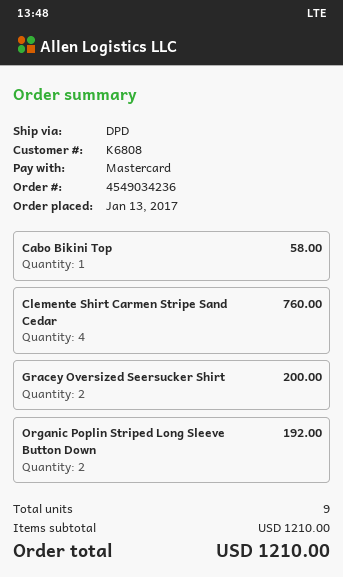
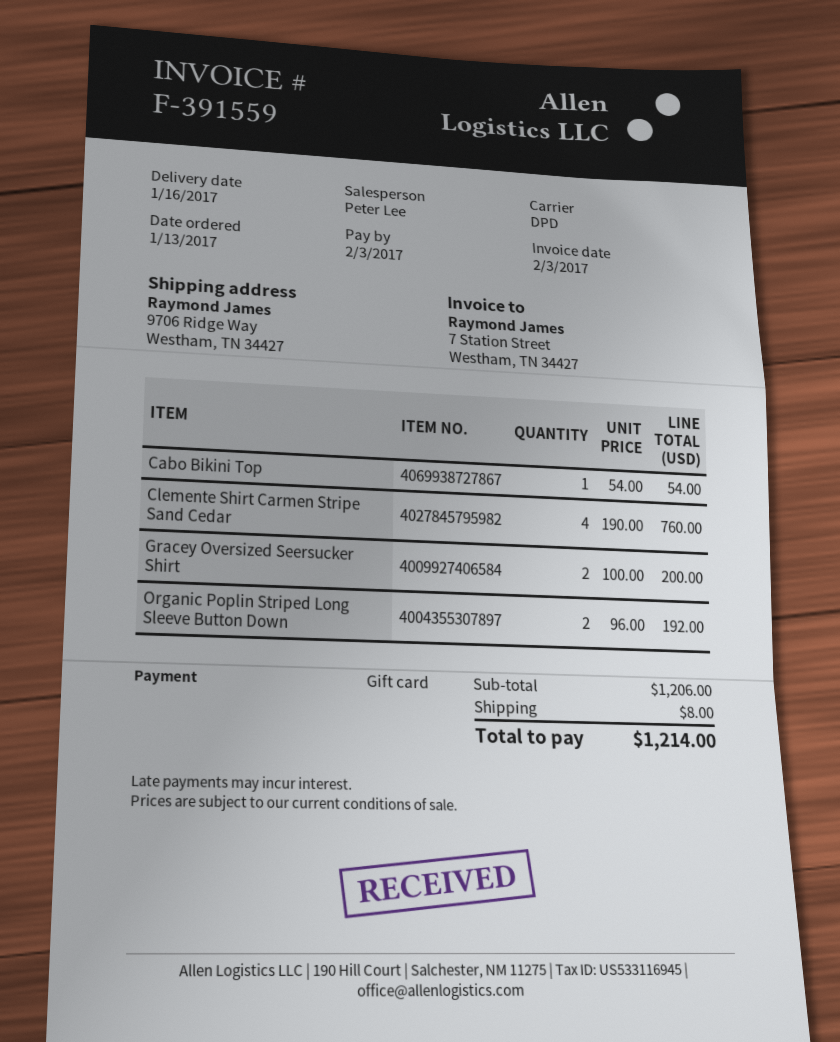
payment method: Mastercard -> gift card
Cabo Bikini Top: 1 for 58.00 -> 1 for 54.00
subtotal: 1210.00 -> 1206.00
shipping: none -> 8.00
total: 1210.00 -> 1214.00

